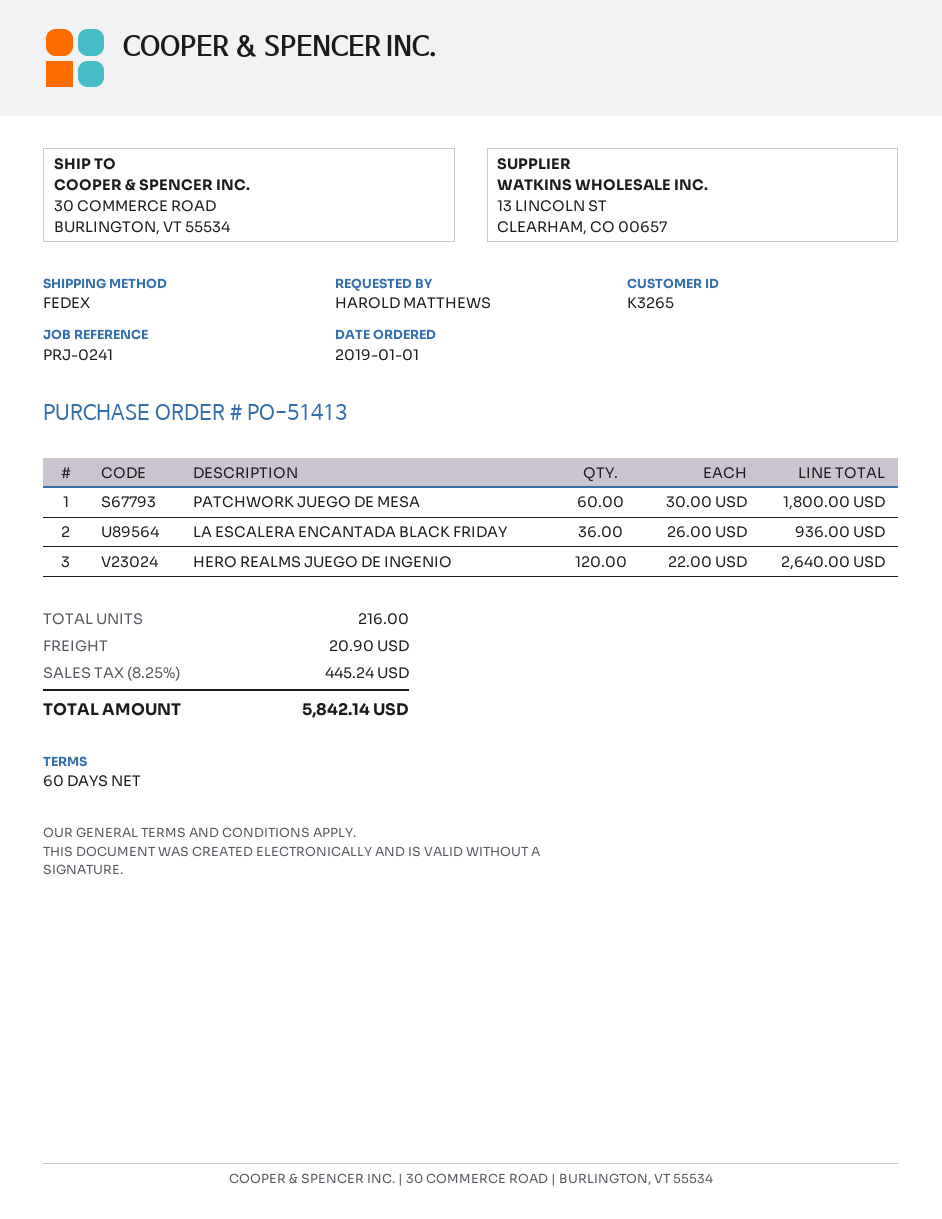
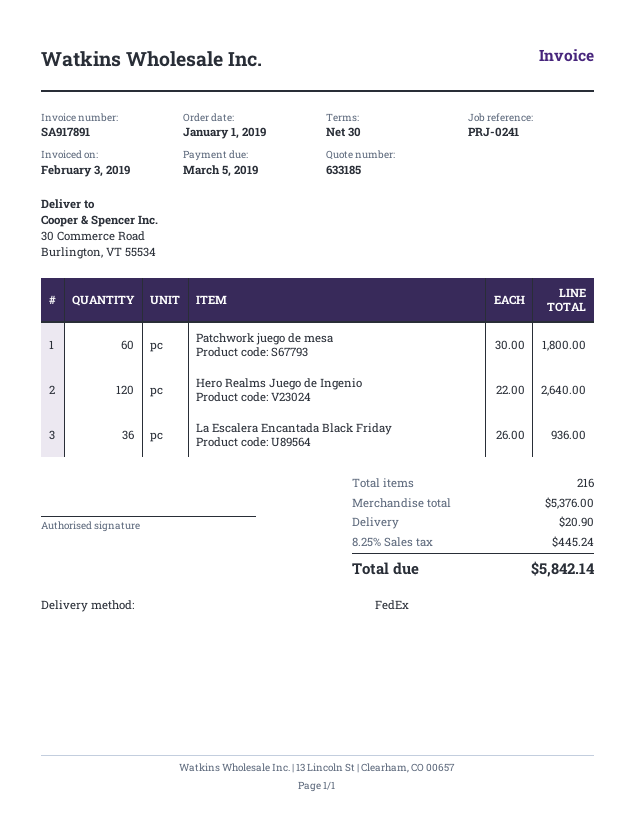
payment terms: 60 days -> 30 days

